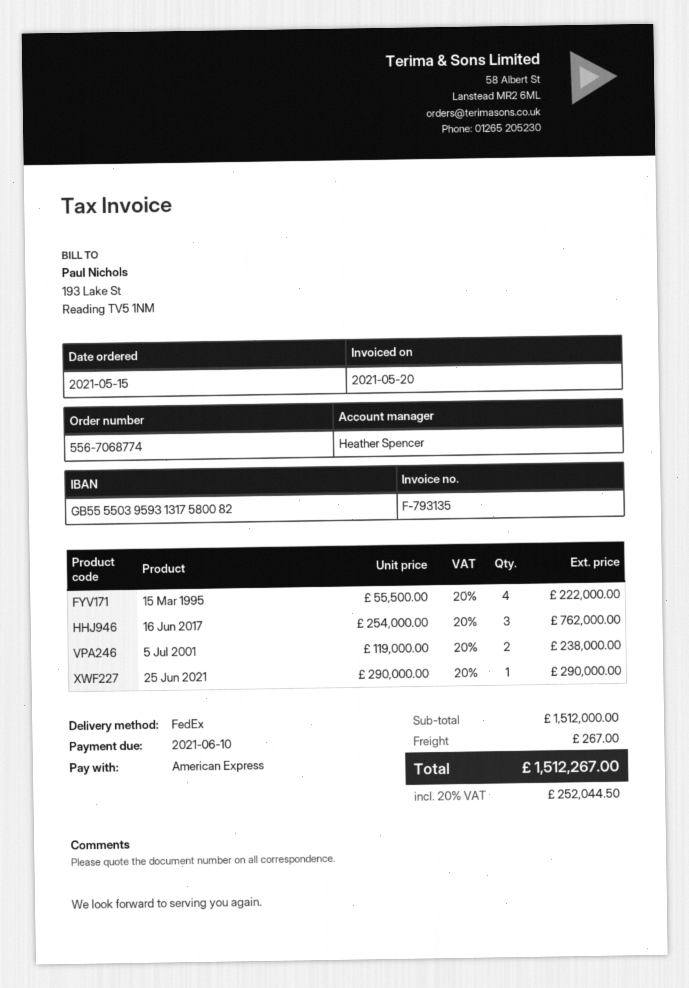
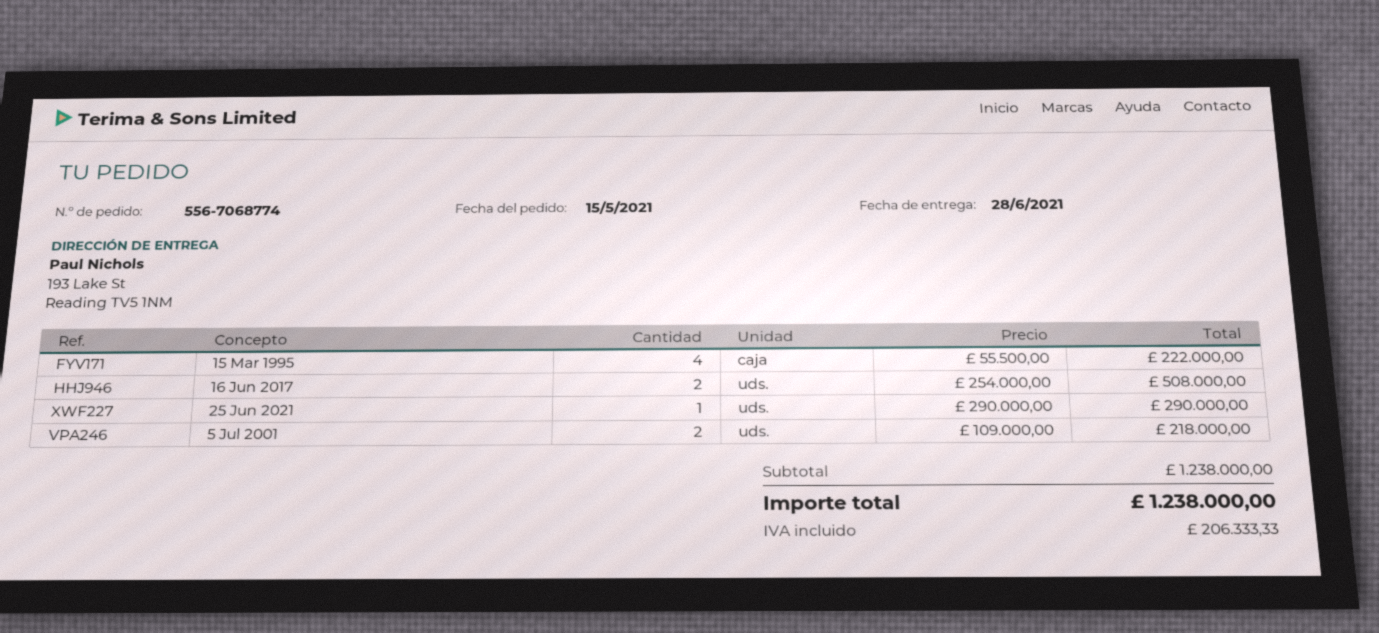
16 Jun 2017: 3 x 254000.00 = 762000.00 -> 2 x 254000.00 = 508000.00
5 Jul 2001: 2 x 119000.00 = 238000.00 -> 2 x 109000.00 = 218000.00
subtotal: 1512000.00 -> 1238000.00
shipping: 267.00 -> none
tax: 252044.50 -> 206333.33
total: 1512267.00 -> 1238000.00

